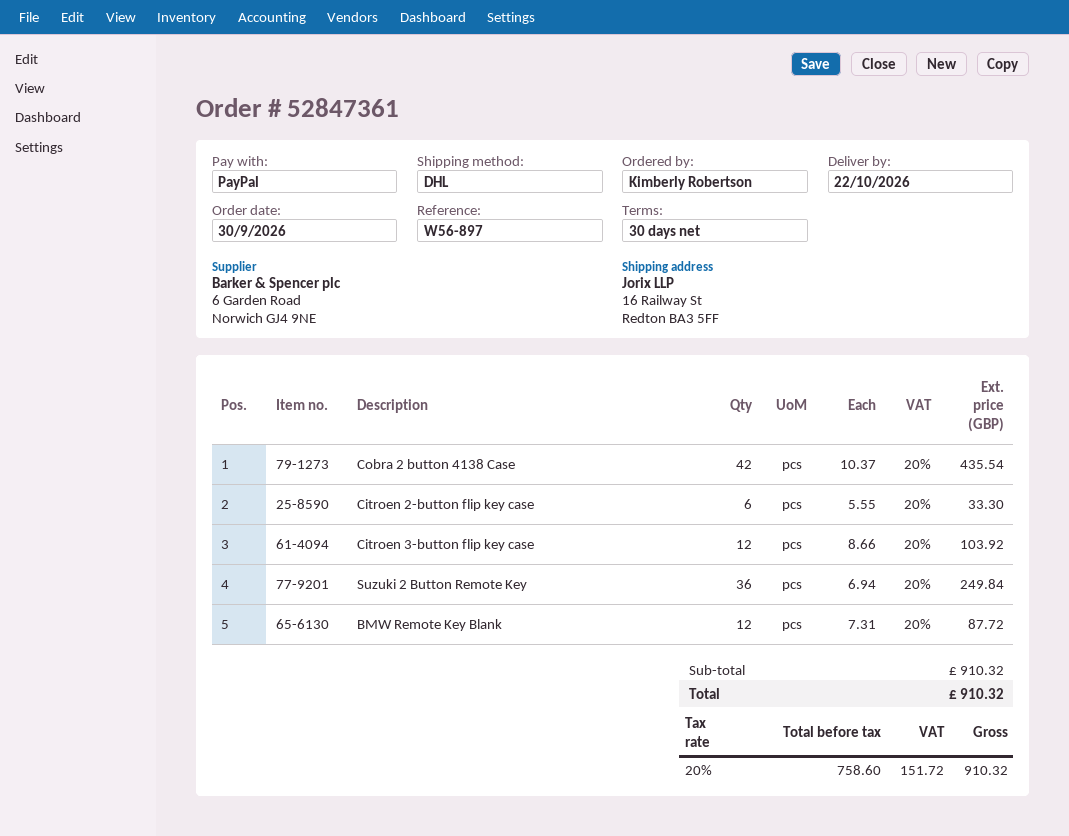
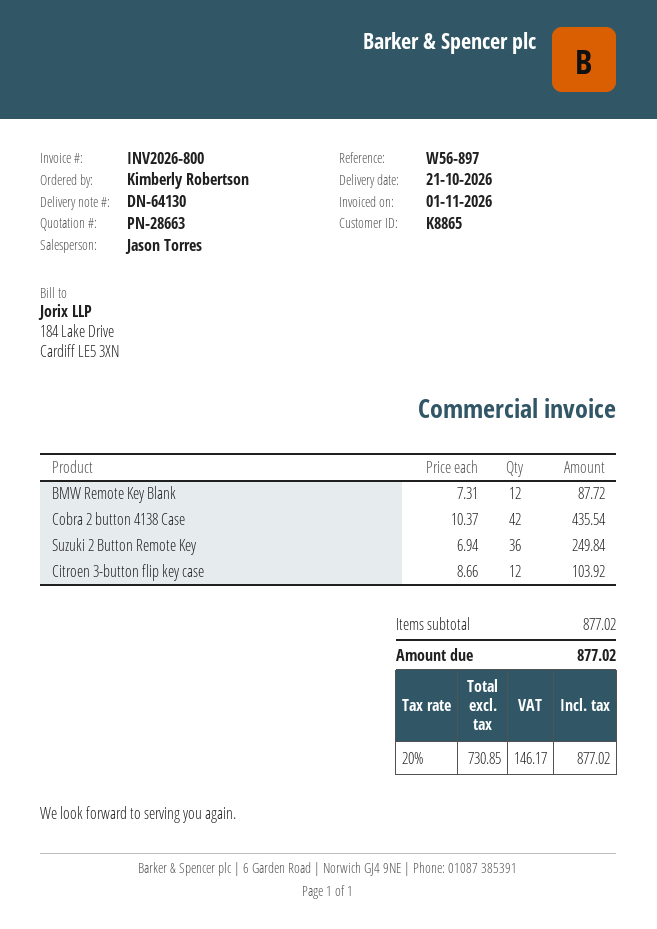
delivery date: 2026-10-22 -> 2026-10-21
Citroen 2-button flip key case: 6 x 5.55 = 33.30 -> none
subtotal: 910.32 -> 877.02
net: 758.60 -> 730.85
tax: 20% = 151.72 -> 20% = 146.17
total: 910.32 -> 877.02

